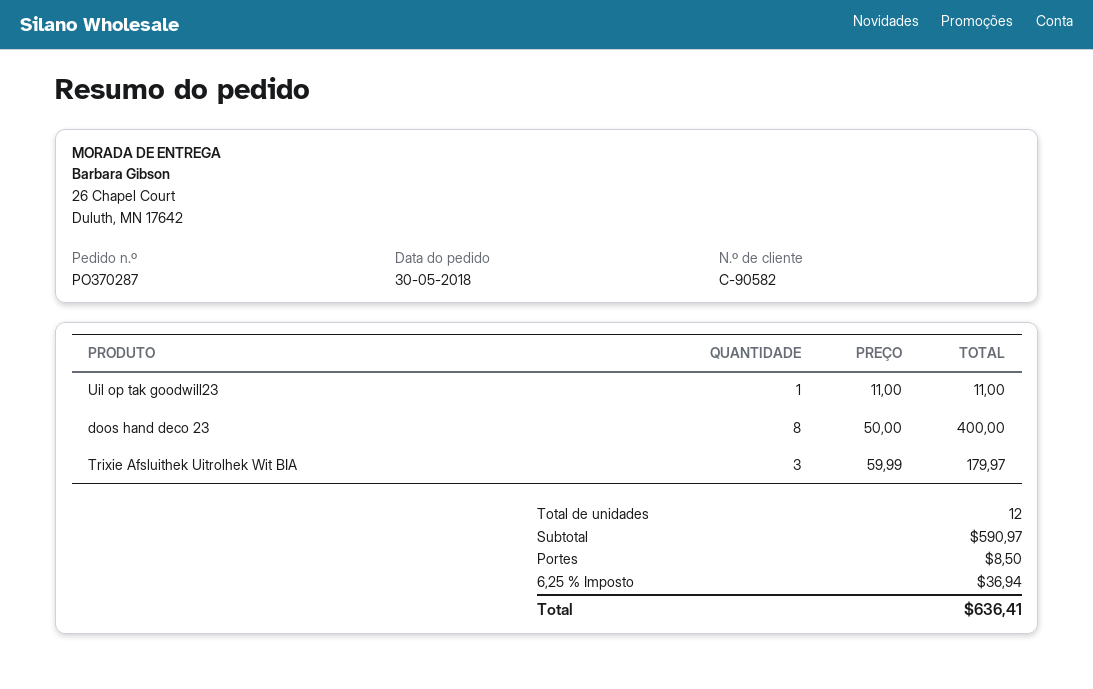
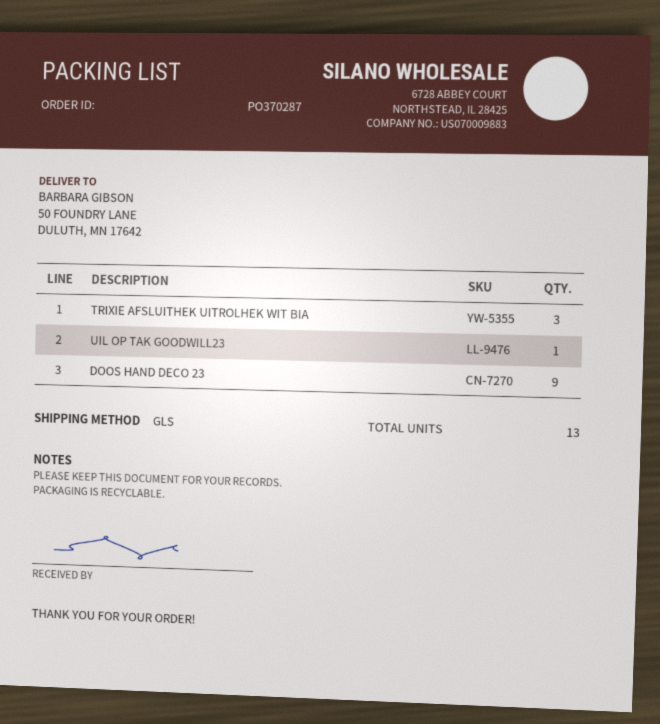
ship to: 26 Chapel Court, Duluth, MN 17642 -> 50 FOUNDRY LANE, DULUTH, MN 17642
doos hand deco 23: 8 -> 9
total quantity: 12 -> 13

